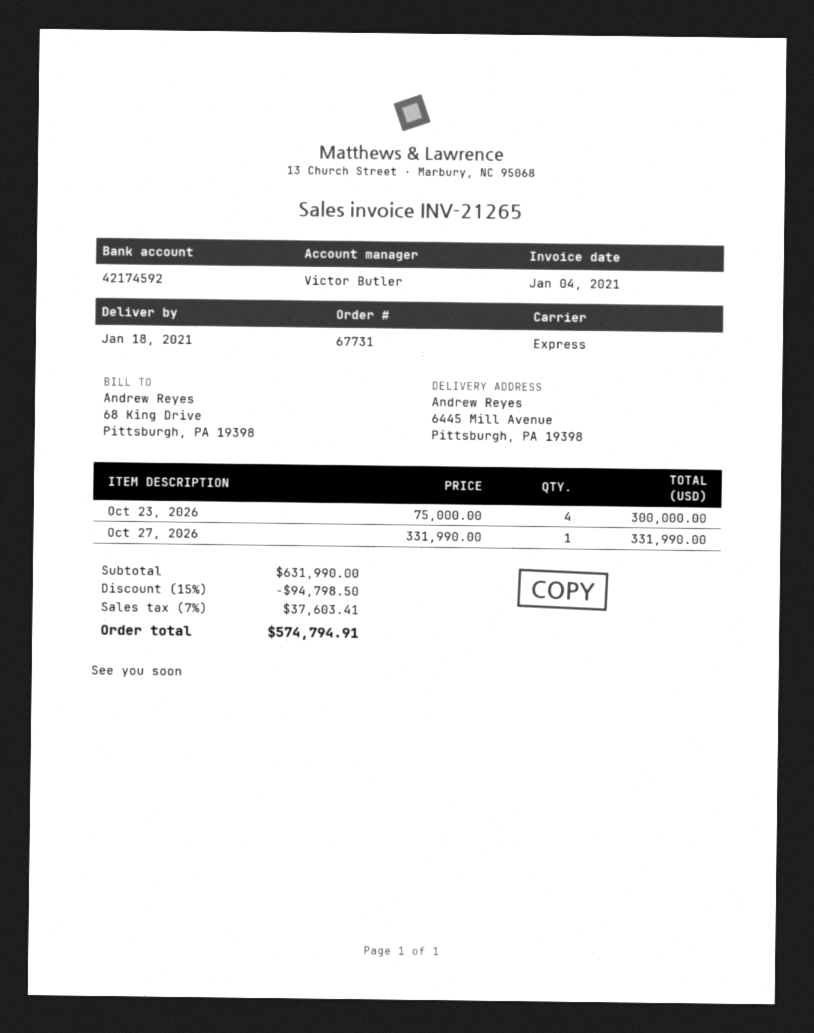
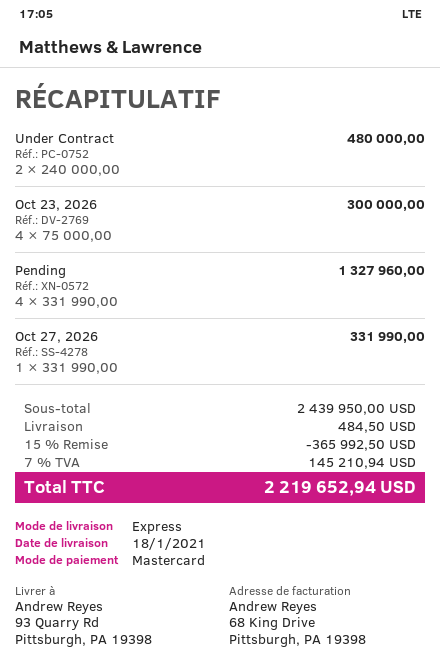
ship to: 6445 Mill Avenue, Pittsburgh, PA 19398 -> 93 Quarry Rd, Pittsburgh, PA 19398
Under Contract: none -> 2 x 240000.00 = 480000.00
Pending: none -> 4 x 331990.00 = 1327960.00
subtotal: 631990.00 -> 2439950.00
discount: 15% = 94798.50 -> 15% = 365992.50
shipping: none -> 484.50
tax: 7% = 37603.41 -> 7% = 145210.94
total: 574794.91 -> 2219652.94

